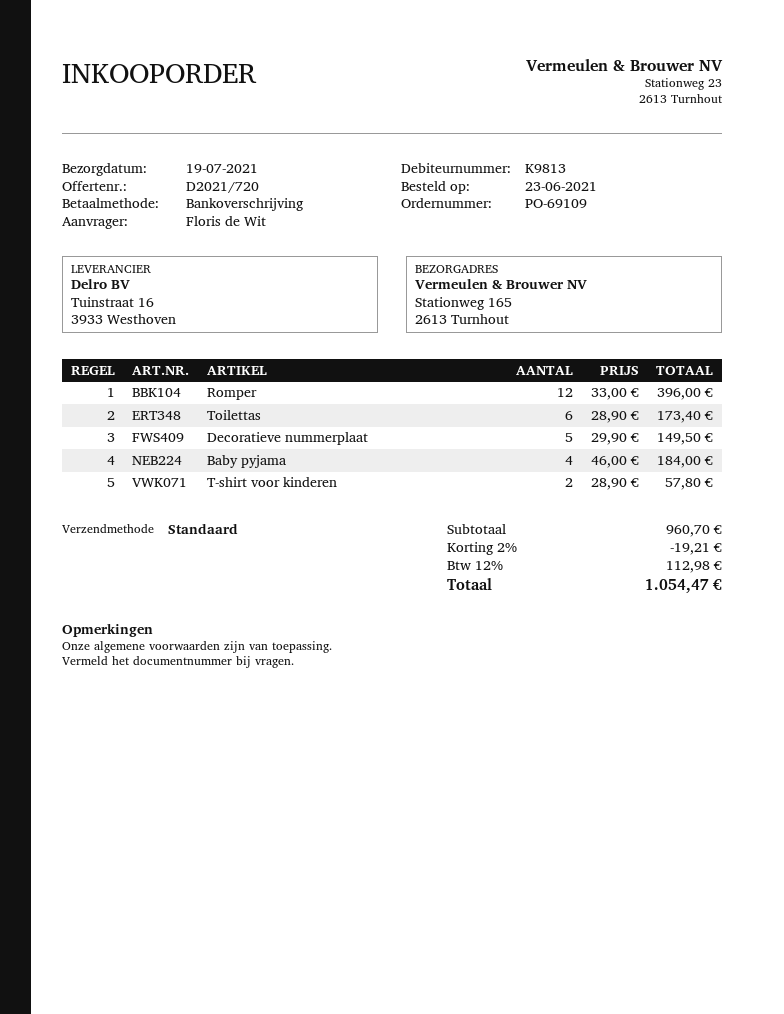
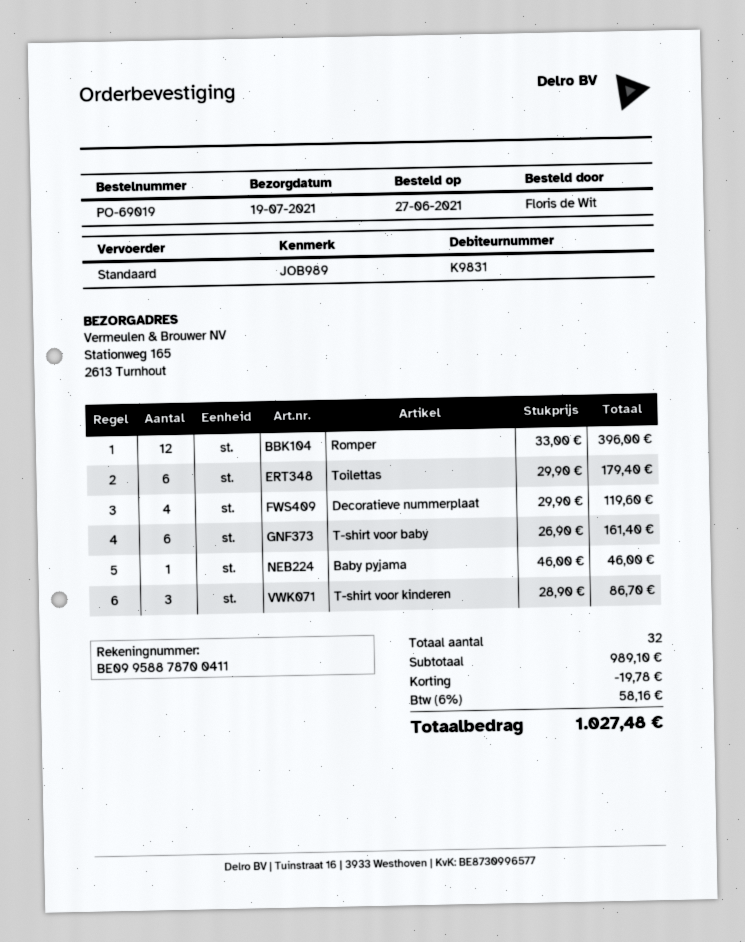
order number: PO-69109 -> PO-69019
order date: 2021-06-23 -> 2021-06-27
customer number: K9813 -> K9831
Toilettas: 6 x 28.90 = 173.40 -> 6 x 29.90 = 179.40
Decoratieve nummerplaat: 5 x 29.90 = 149.50 -> 4 x 29.90 = 119.60
Baby pyjama: 4 x 46.00 = 184.00 -> 1 x 46.00 = 46.00
T-shirt voor kinderen: 2 x 28.90 = 57.80 -> 3 x 28.90 = 86.70
T-shirt voor baby: none -> 6 x 26.90 = 161.40
subtotal: 960.70 -> 989.10
discount: 19.21 -> 19.78
tax: 12% = 112.98 -> 6% = 58.16
total: 1054.47 -> 1027.48

